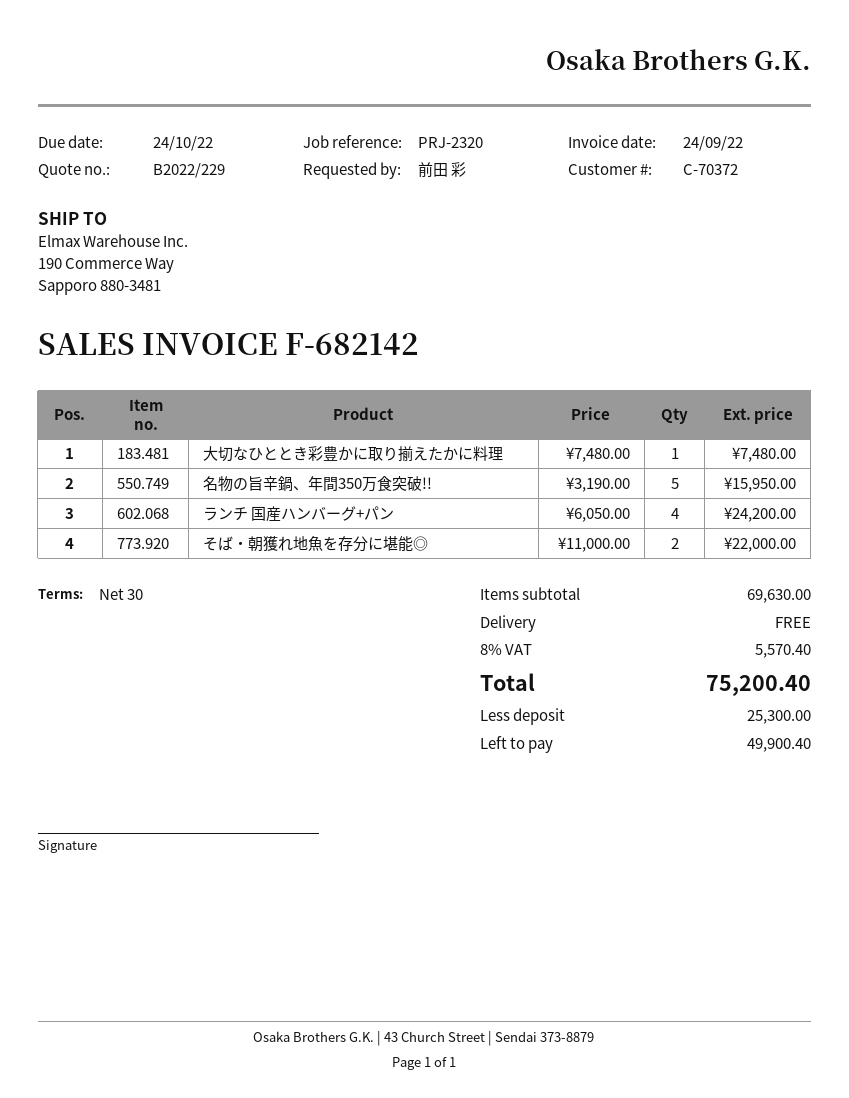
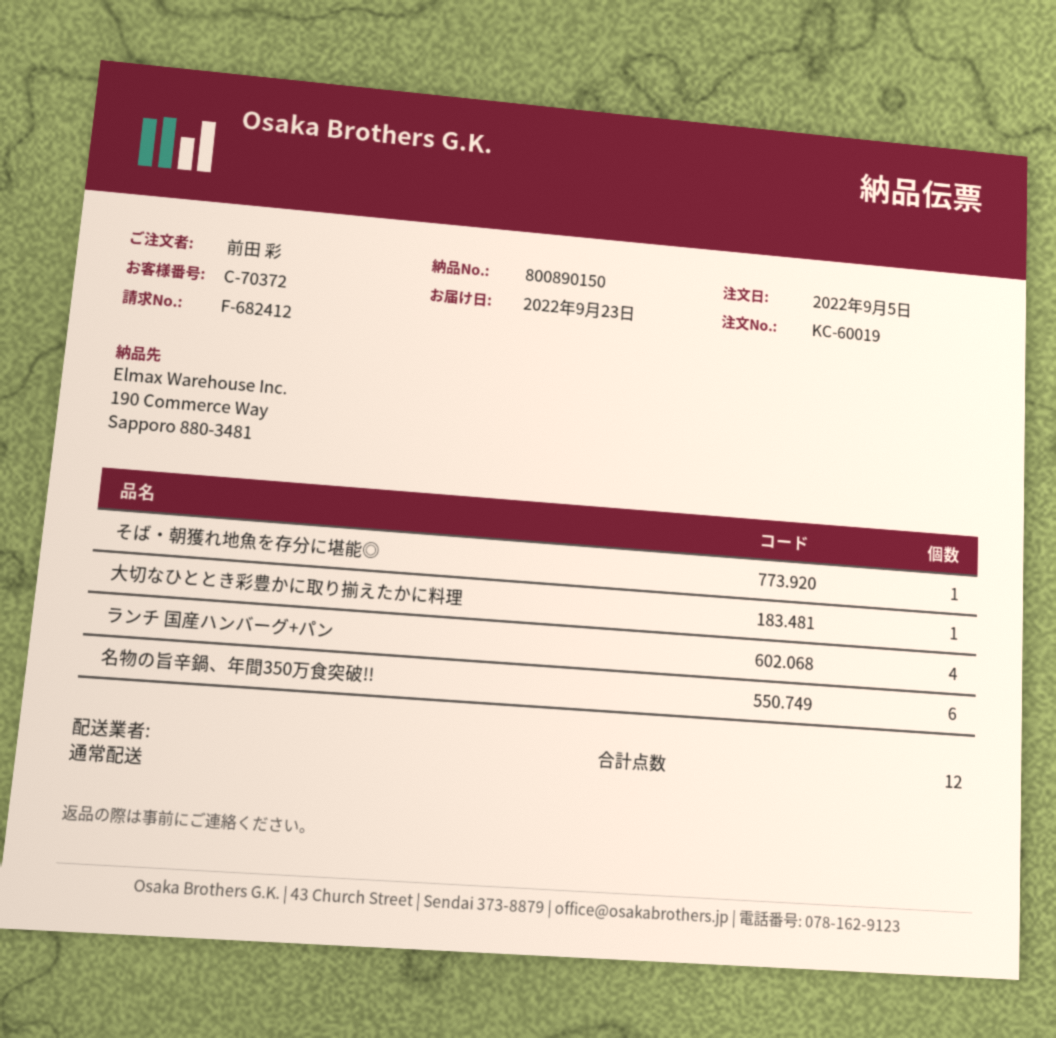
invoice number: F-682142 -> F-682412
名物の旨辛鍋、年間350万食突破!!: 5 -> 6
そば・朝獲れ地魚を存分に堪能◎: 2 -> 1

